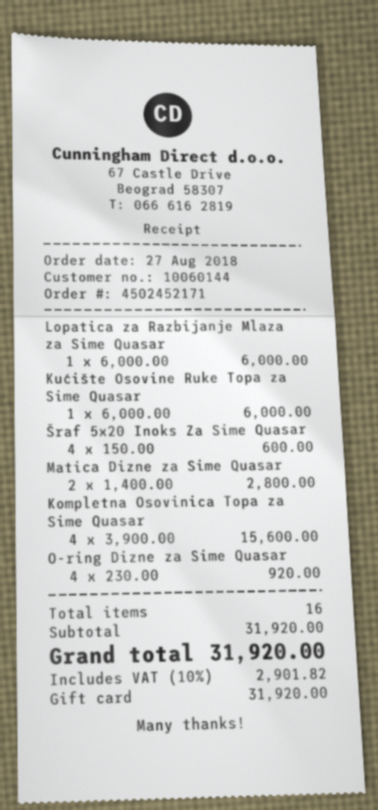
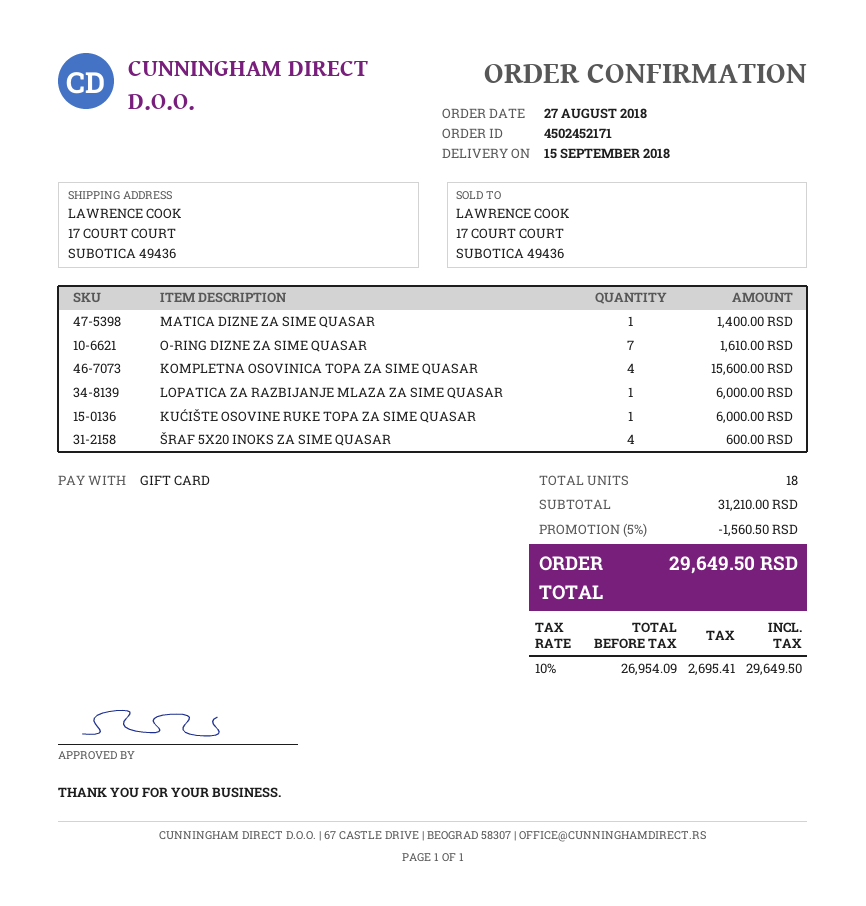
Matica Dizne za Sime Quasar: 2 for 2800.00 -> 1 for 1400.00
O-ring Dizne za Sime Quasar: 4 for 920.00 -> 7 for 1610.00
total quantity: 16 -> 18
subtotal: 31920.00 -> 31210.00
discount: none -> 5% = 1560.50
tax: 10% = 2901.82 -> 10% = 2695.41
total: 31920.00 -> 29649.50

